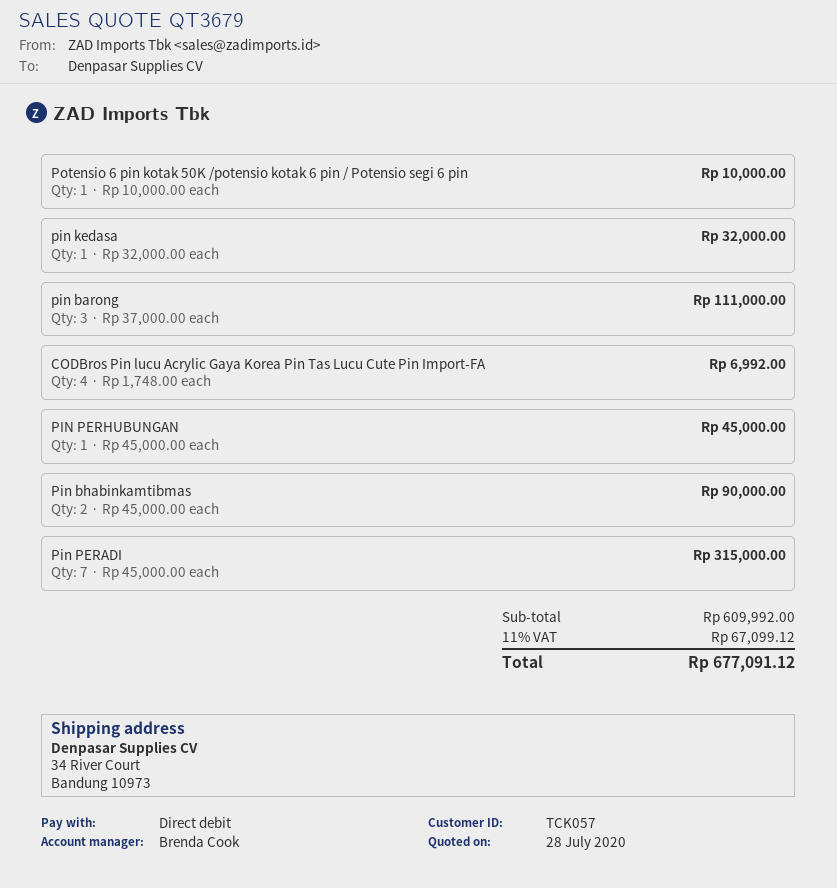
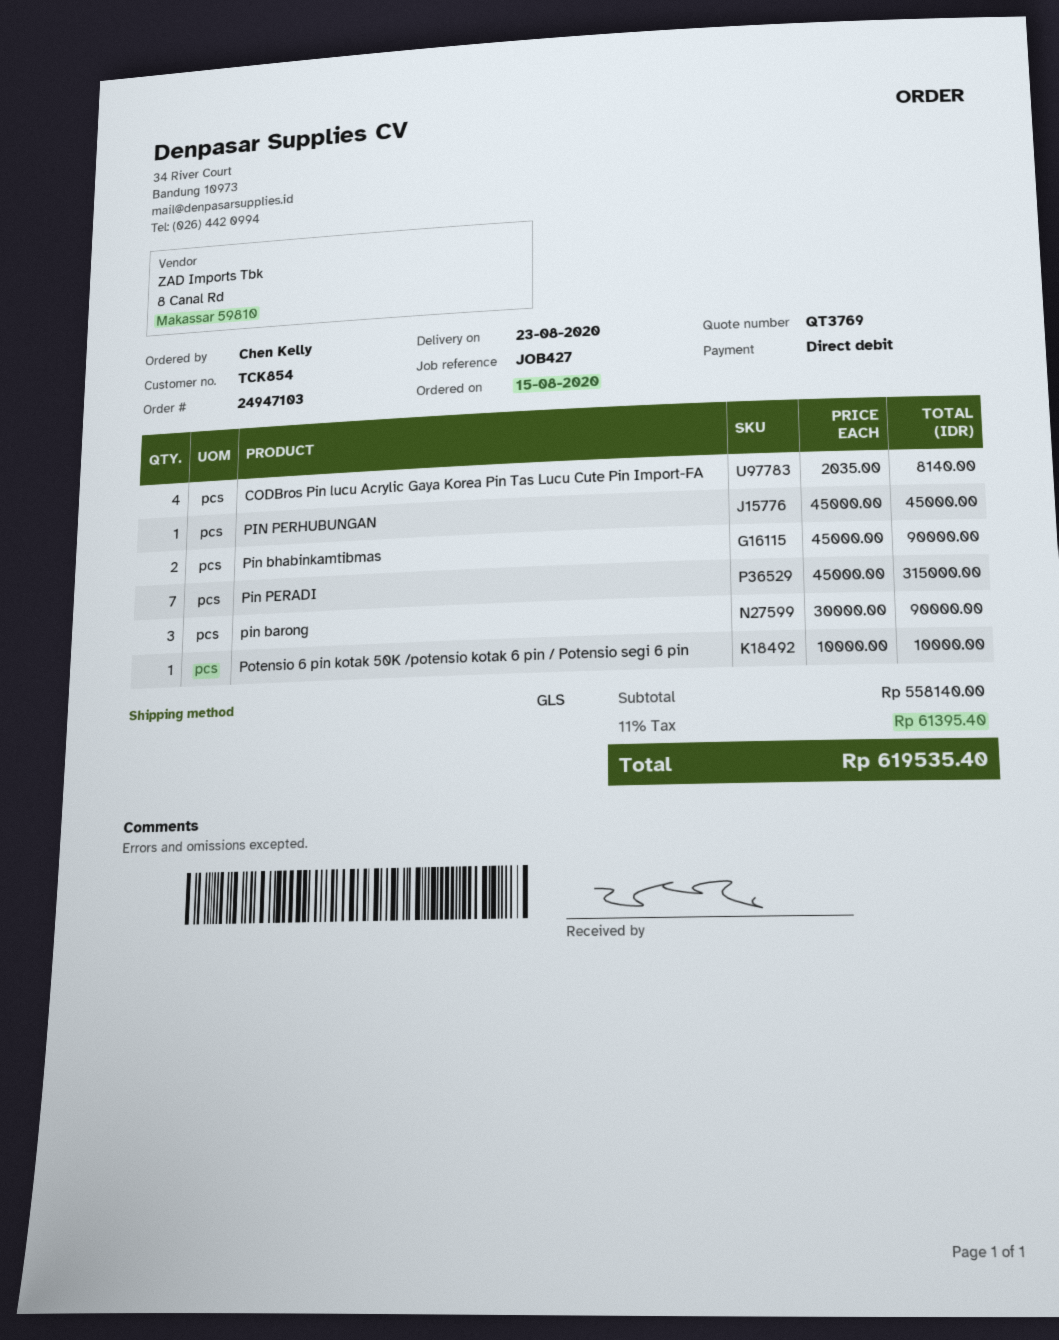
quote number: QT3679 -> QT3769
customer number: TCK057 -> TCK854
pin kedasa: 1 x 32000.00 = 32000.00 -> none
pin barong: 3 x 37000.00 = 111000.00 -> 3 x 30000.00 = 90000.00
CODBros Pin lucu Acrylic Gaya Korea Pin Tas Lucu Cute Pin Import-FA: 4 x 1748.00 = 6992.00 -> 4 x 2035.00 = 8140.00
subtotal: 609992.00 -> 558140.00
tax: 11% = 67099.12 -> 11% = 61395.40
total: 677091.12 -> 619535.40

